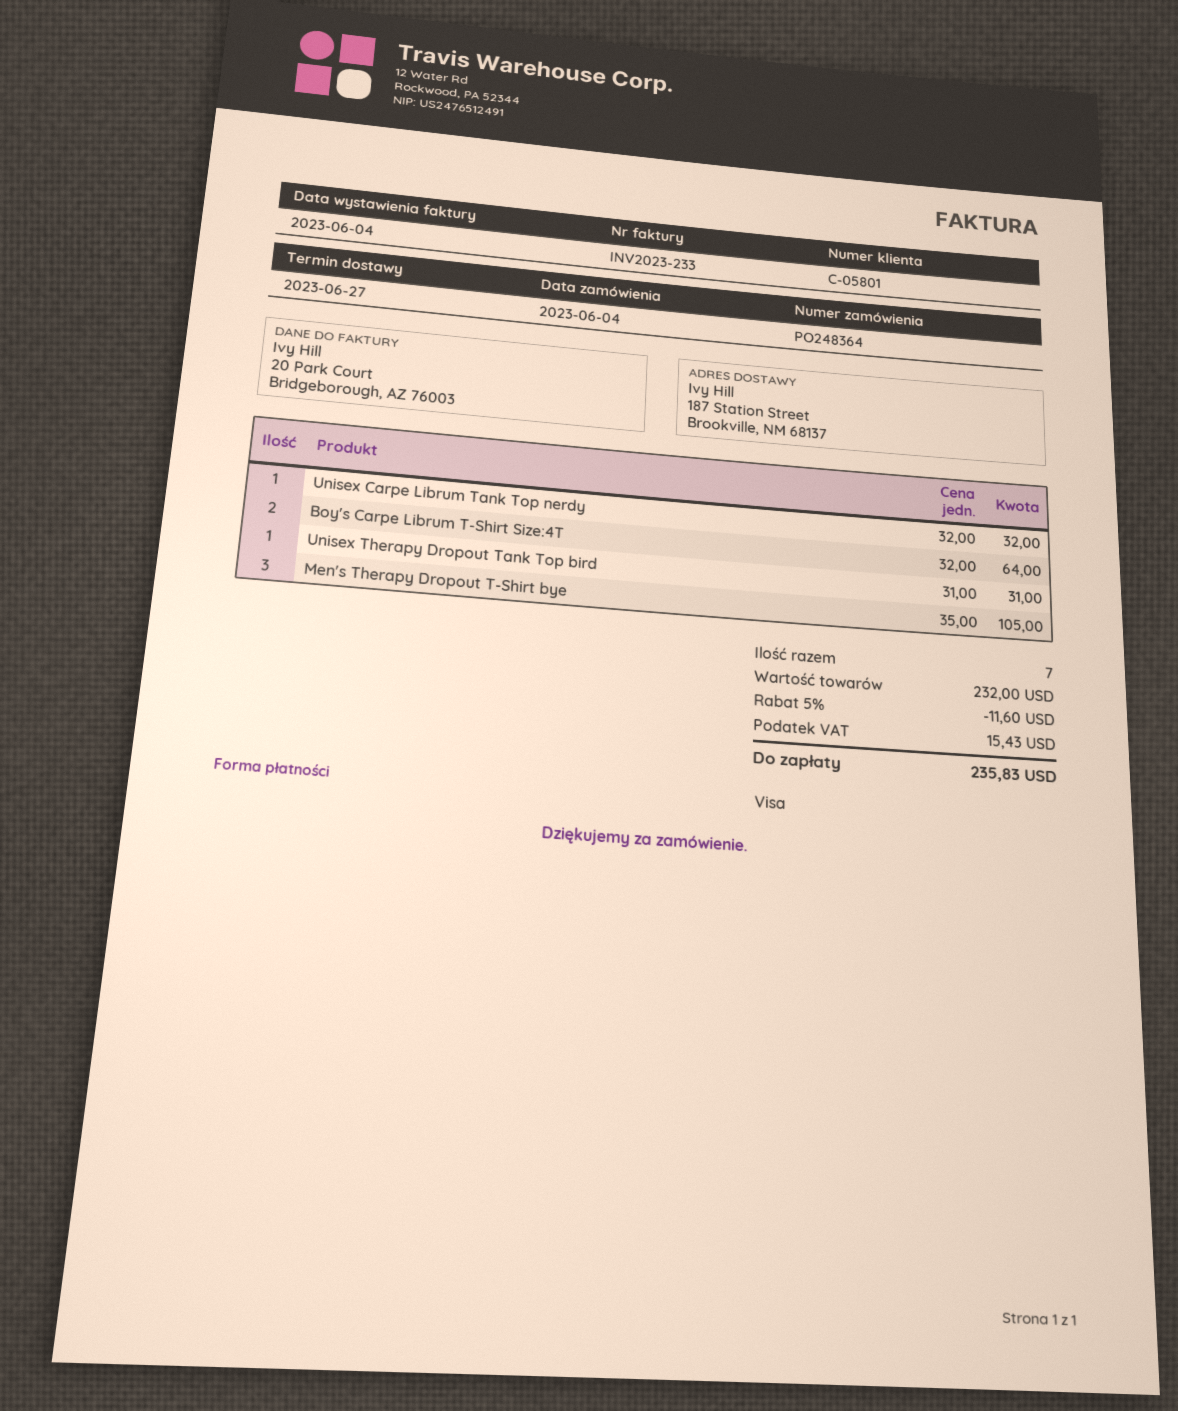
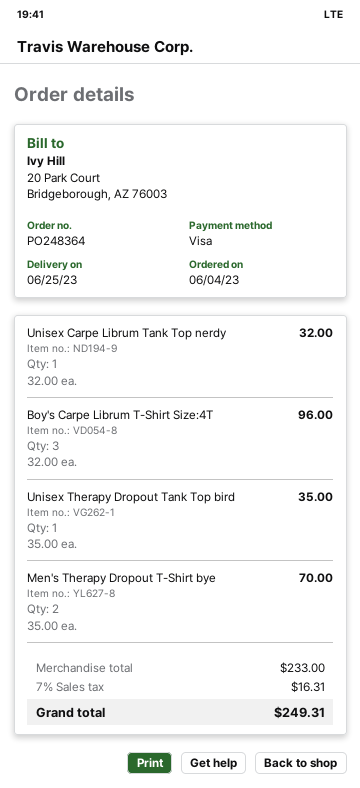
delivery date: 2023-06-27 -> 2023-06-25
Boy's Carpe Librum T-Shirt Size:4T: 2 x 32.00 = 64.00 -> 3 x 32.00 = 96.00
Unisex Therapy Dropout Tank Top bird: 1 x 31.00 = 31.00 -> 1 x 35.00 = 35.00
Men's Therapy Dropout T-Shirt bye: 3 x 35.00 = 105.00 -> 2 x 35.00 = 70.00
subtotal: 232.00 -> 233.00
discount: 5% = 11.60 -> none
tax: 15.43 -> 16.31
total: 235.83 -> 249.31

